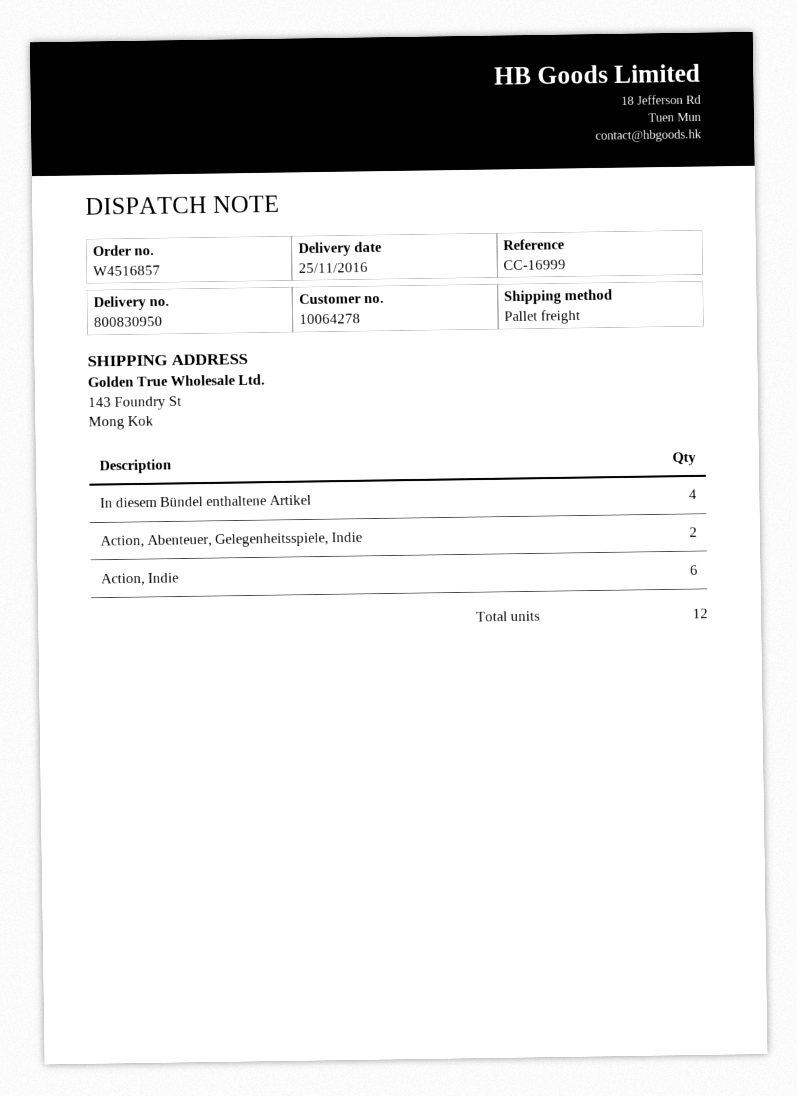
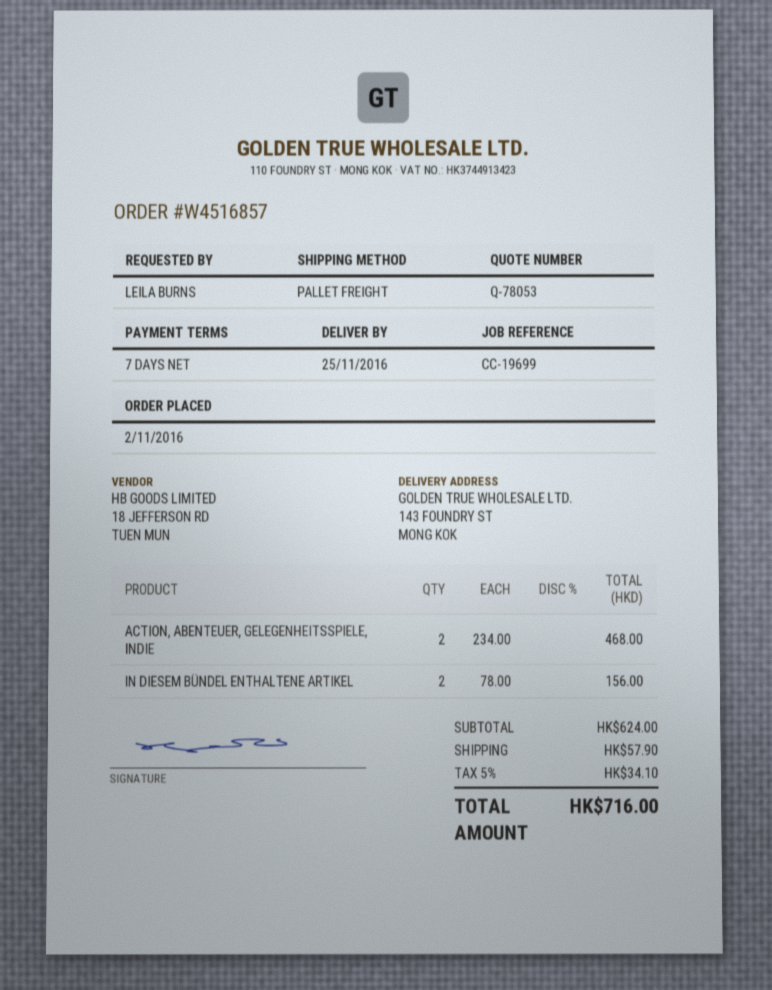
reference: CC-16999 -> CC-19699
In diesem Bündel enthaltene Artikel: 4 -> 2
Action, Indie: 6 -> none

